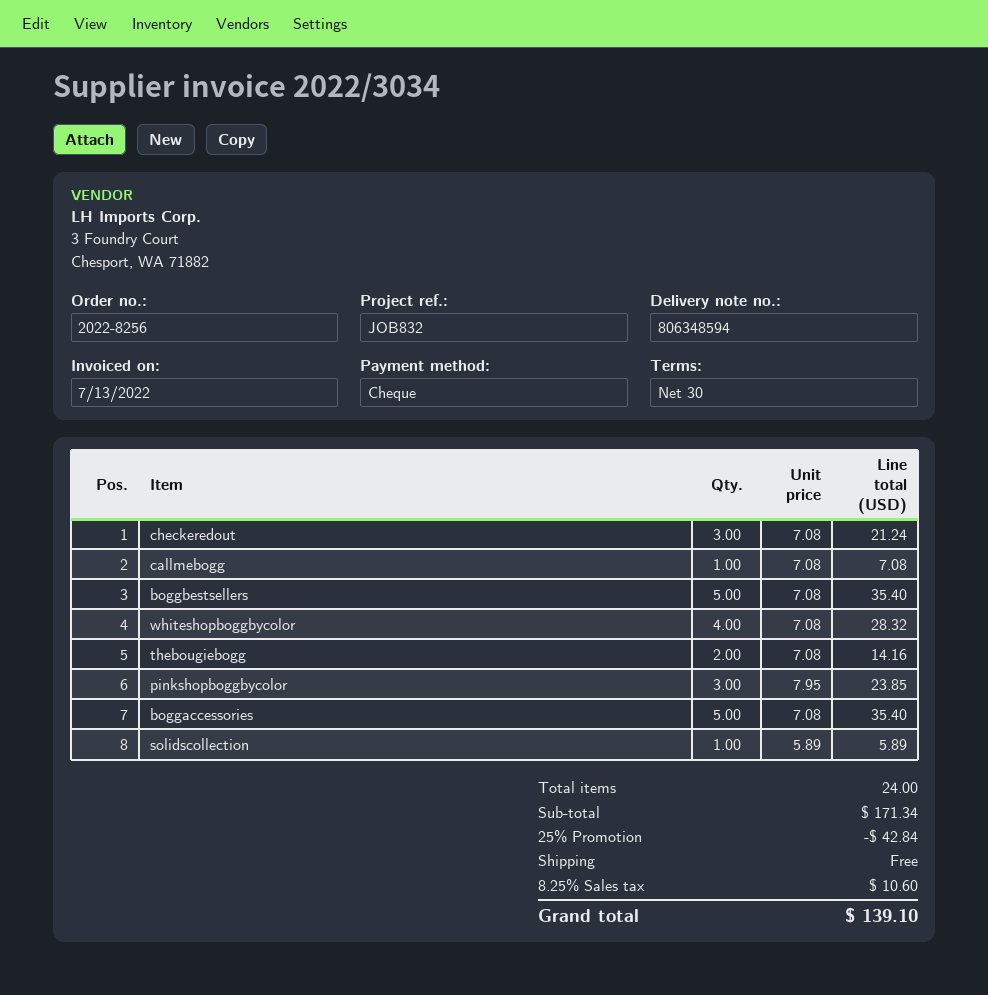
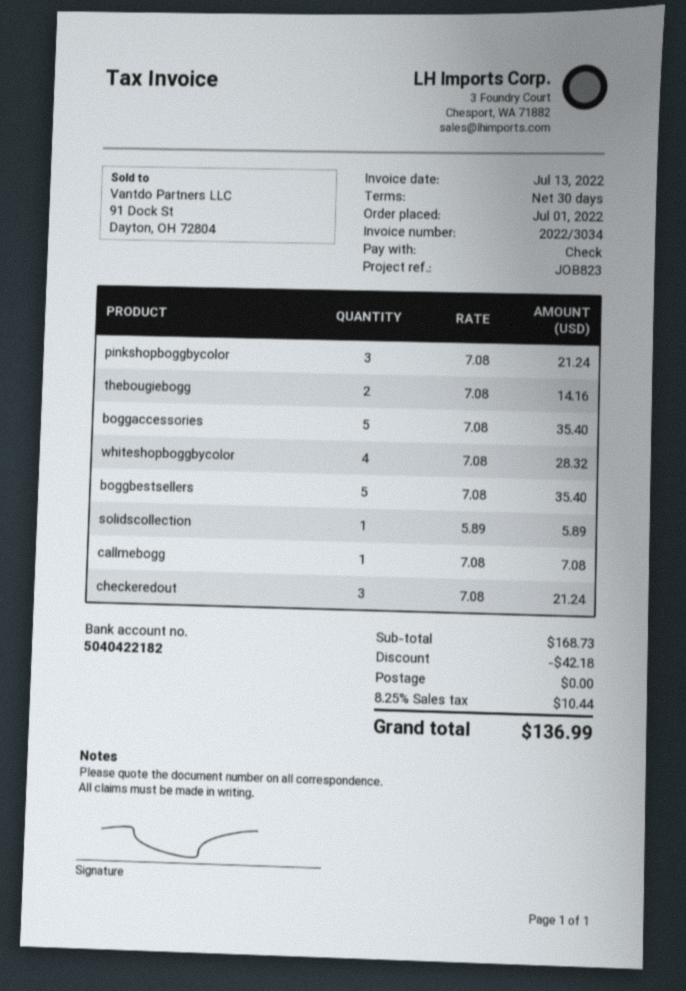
reference: JOB832 -> JOB823
pinkshopboggbycolor: 3 x 7.95 = 23.85 -> 3 x 7.08 = 21.24
subtotal: 171.34 -> 168.73
discount: 42.84 -> 42.18
tax: 8.25% = 10.60 -> 8.25% = 10.44
total: 139.10 -> 136.99

